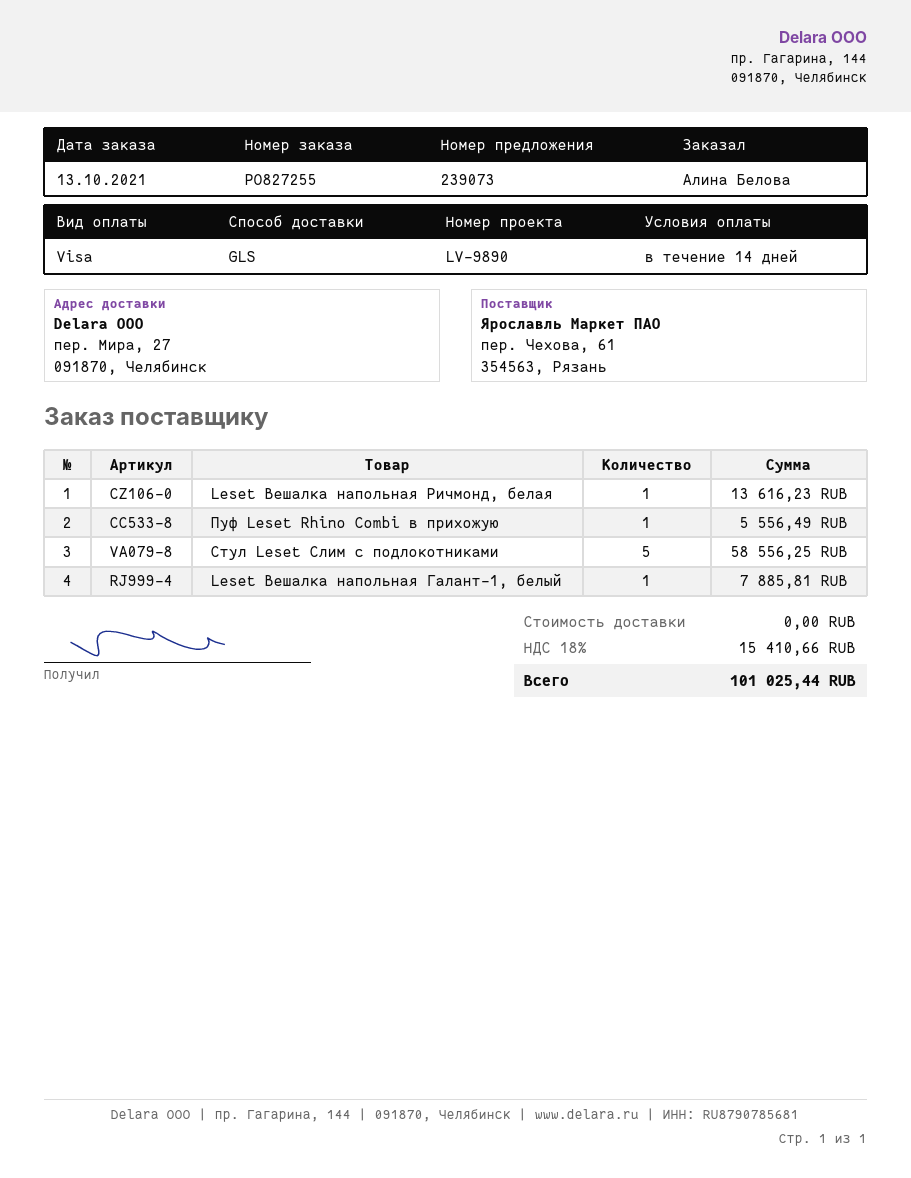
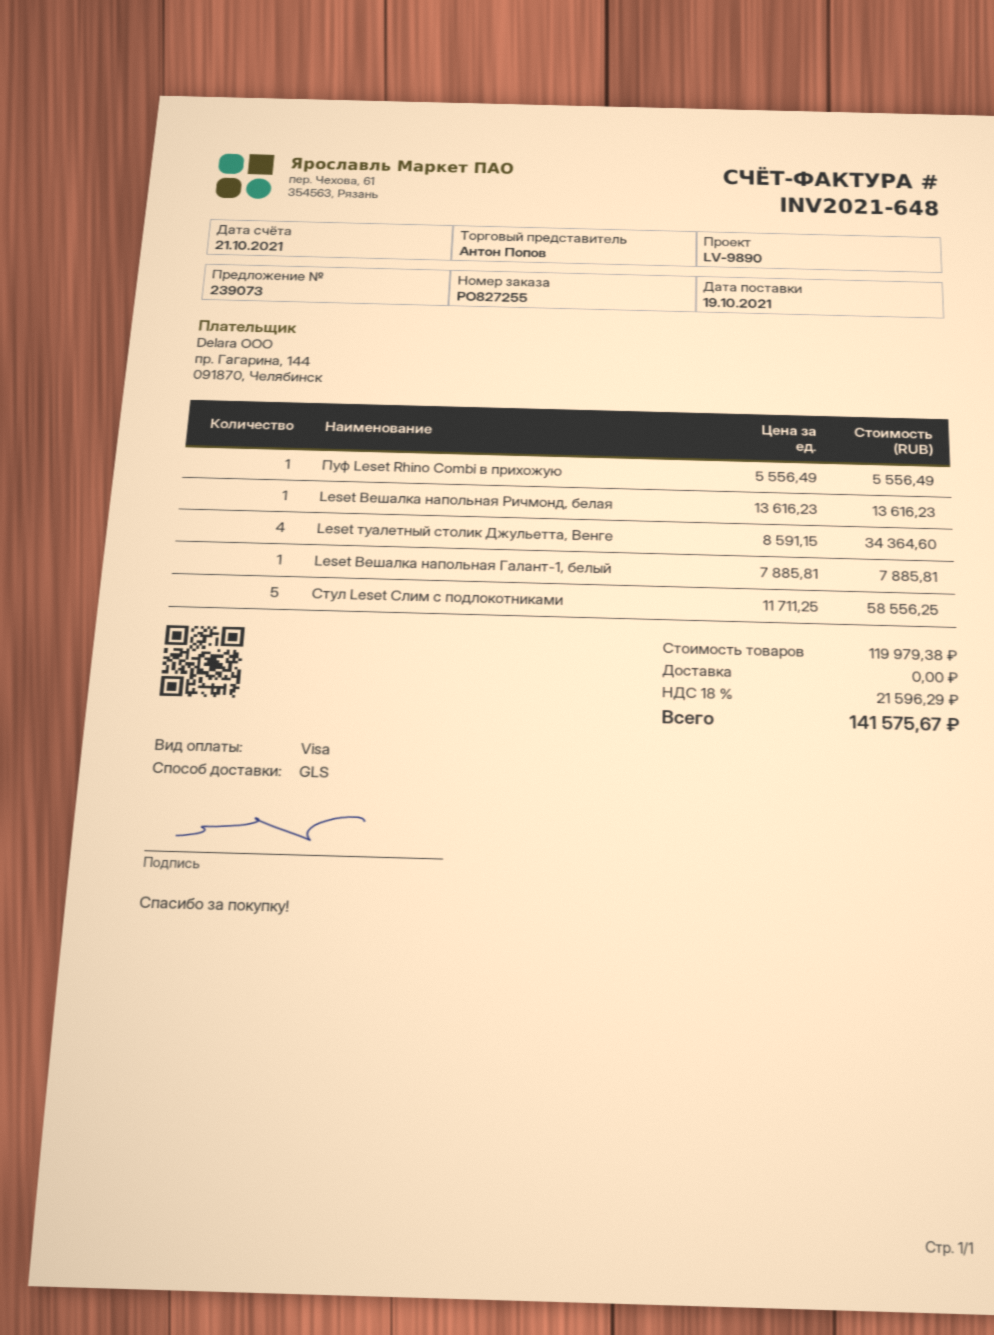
Leset туалетный столик Джульетта, Венге: none -> 4 for 34364.60
tax: 18% = 15410.66 -> 18% = 21596.29
total: 101025.44 -> 141575.67

